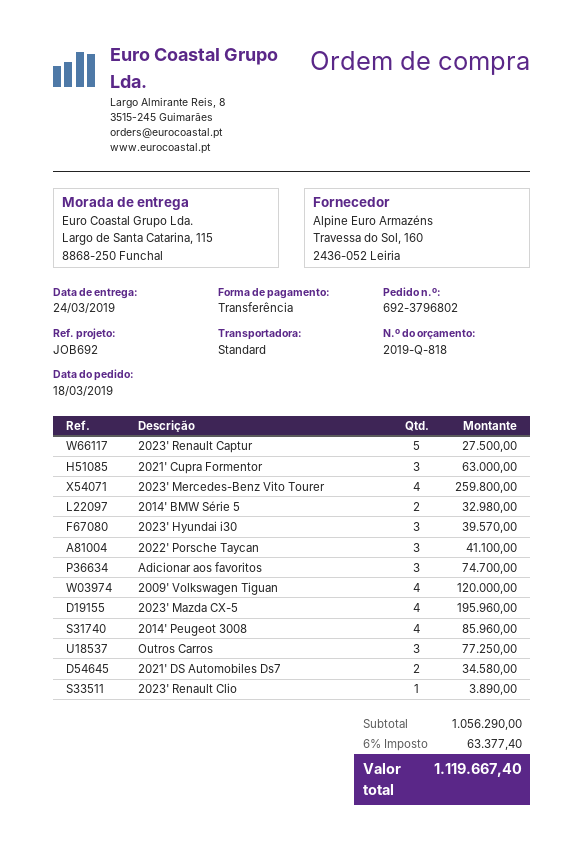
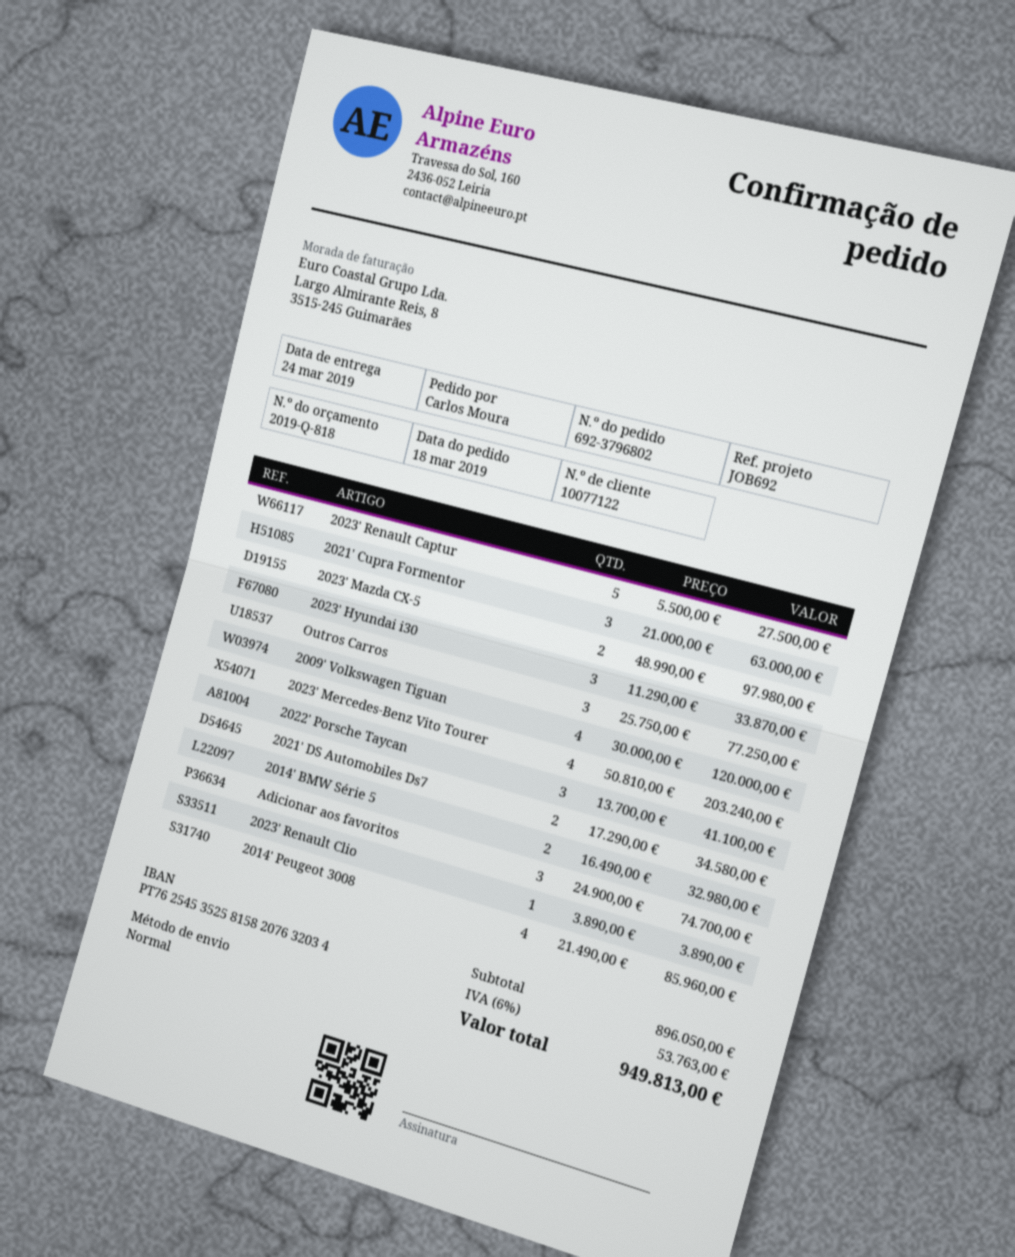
2023' Mercedes-Benz Vito Tourer: 4 for 259800.00 -> 4 for 203240.00
2023' Hyundai i30: 3 for 39570.00 -> 3 for 33870.00
2023' Mazda CX-5: 4 for 195960.00 -> 2 for 97980.00
subtotal: 1056290.00 -> 896050.00
tax: 6% = 63377.40 -> 6% = 53763.00
total: 1119667.40 -> 949813.00

